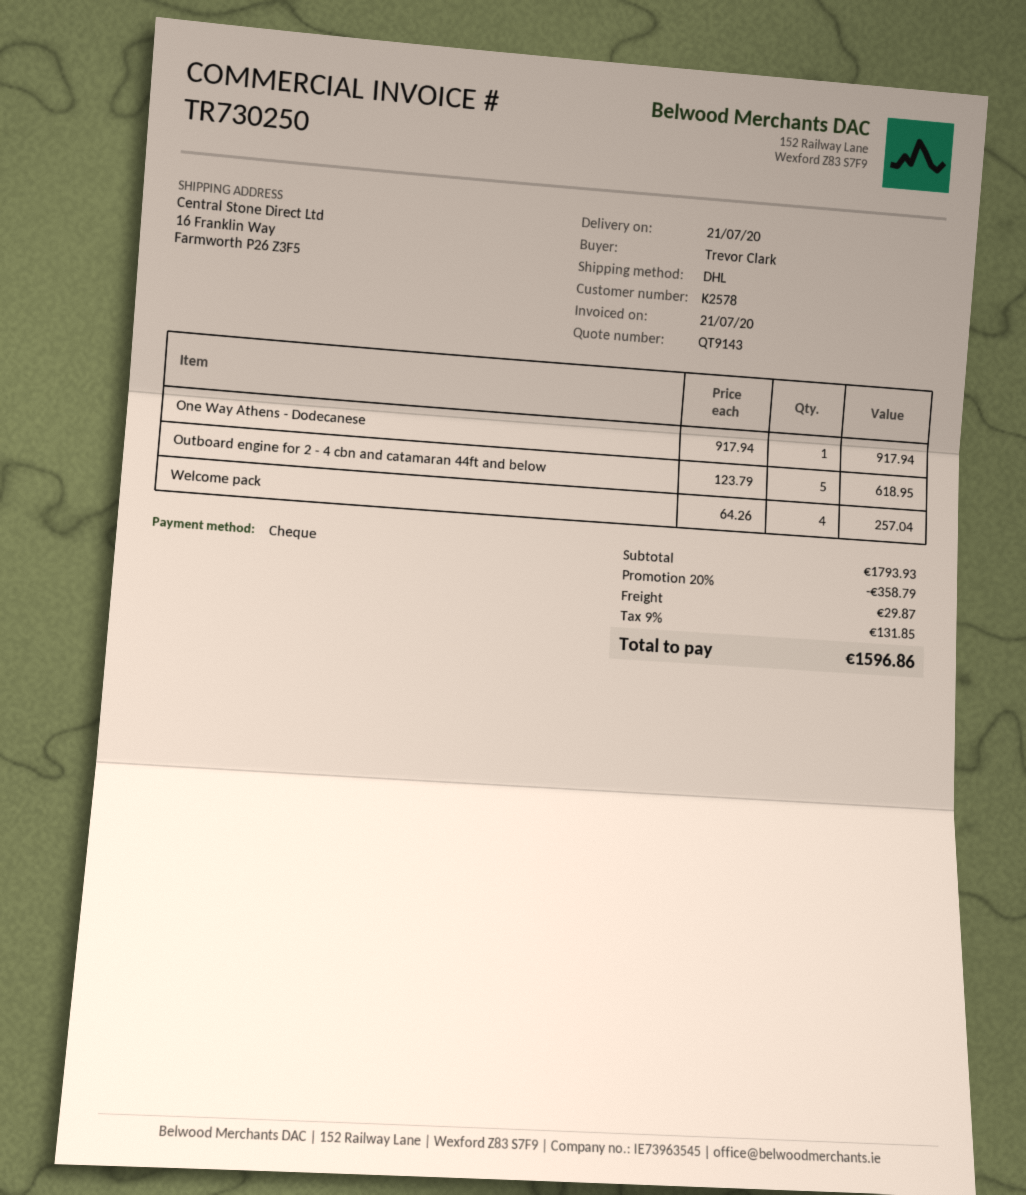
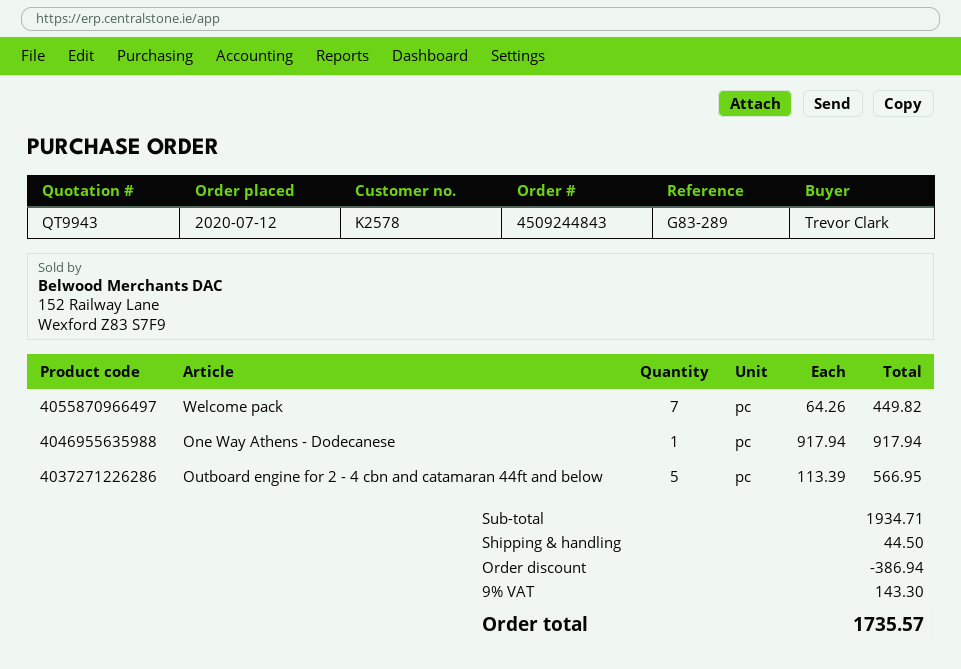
quote number: QT9143 -> QT9943
Outboard engine for 2 - 4 cbn and catamaran 44ft and below: 5 x 123.79 = 618.95 -> 5 x 113.39 = 566.95
Welcome pack: 4 x 64.26 = 257.04 -> 7 x 64.26 = 449.82
subtotal: 1793.93 -> 1934.71
discount: 358.79 -> 386.94
shipping: 29.87 -> 44.50
tax: 9% = 131.85 -> 9% = 143.30
total: 1596.86 -> 1735.57

